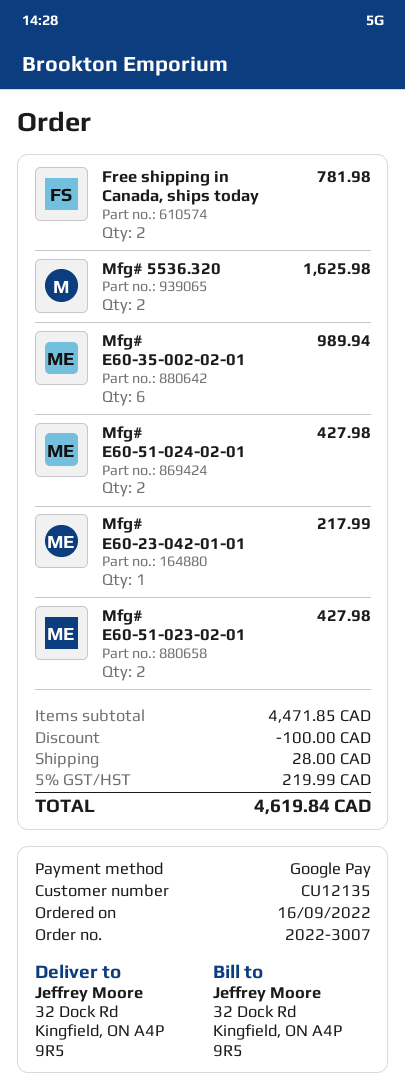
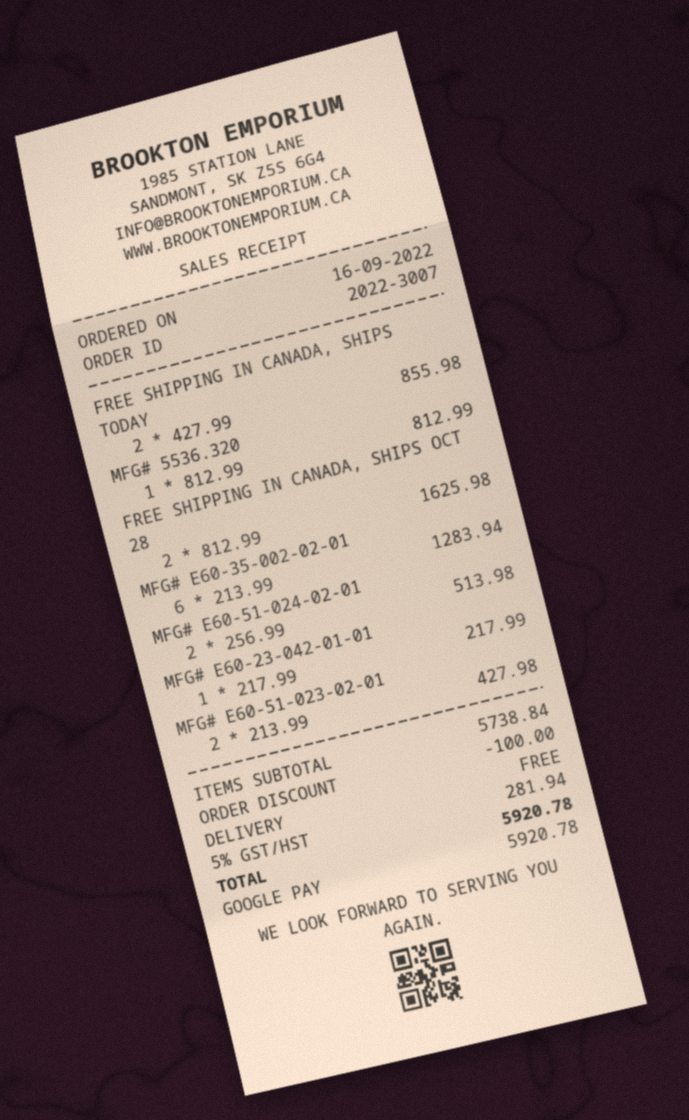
Free shipping in Canada, ships today: 2 for 781.98 -> 2 for 855.98
Mfg# 5536.320: 2 for 1625.98 -> 1 for 812.99
Mfg# E60-35-002-02-01: 6 for 989.94 -> 6 for 1283.94
Mfg# E60-51-024-02-01: 2 for 427.98 -> 2 for 513.98
FREE SHIPPING IN CANADA, SHIPS OCT 28: none -> 2 for 1625.98
subtotal: 4471.85 -> 5738.84
shipping: 28.00 -> 0.00
tax: 5% = 219.99 -> 5% = 281.94
total: 4619.84 -> 5920.78

